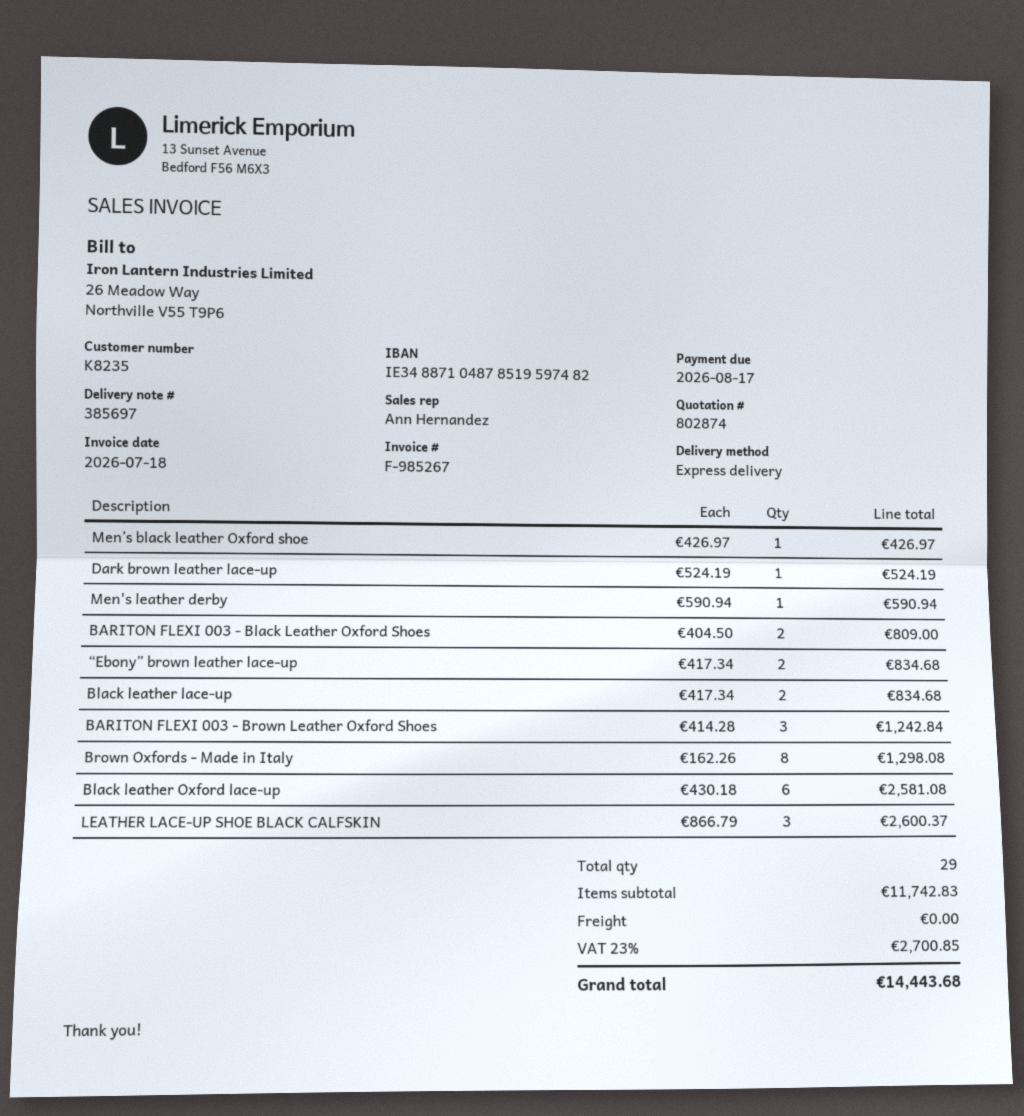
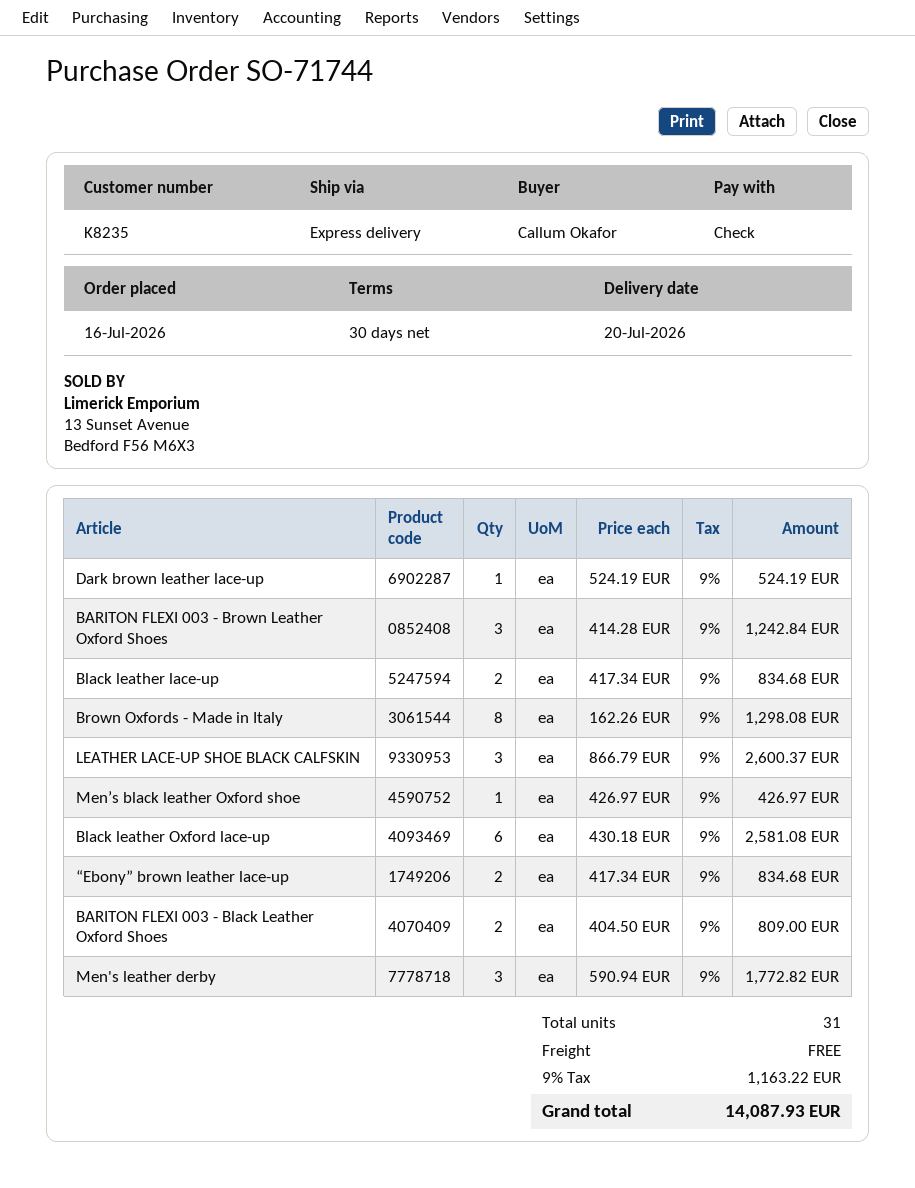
Men's leather derby: 1 x 590.94 = 590.94 -> 3 x 590.94 = 1772.82
total quantity: 29 -> 31
tax: 23% = 2700.85 -> 9% = 1163.22
total: 14443.68 -> 14087.93

